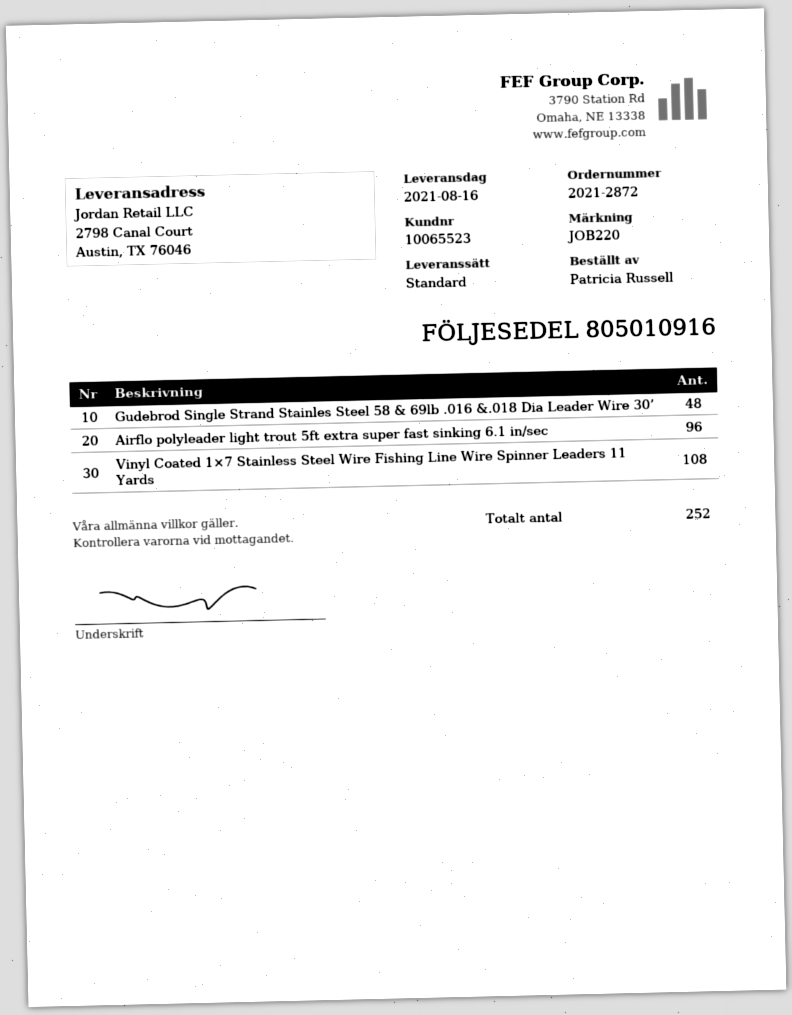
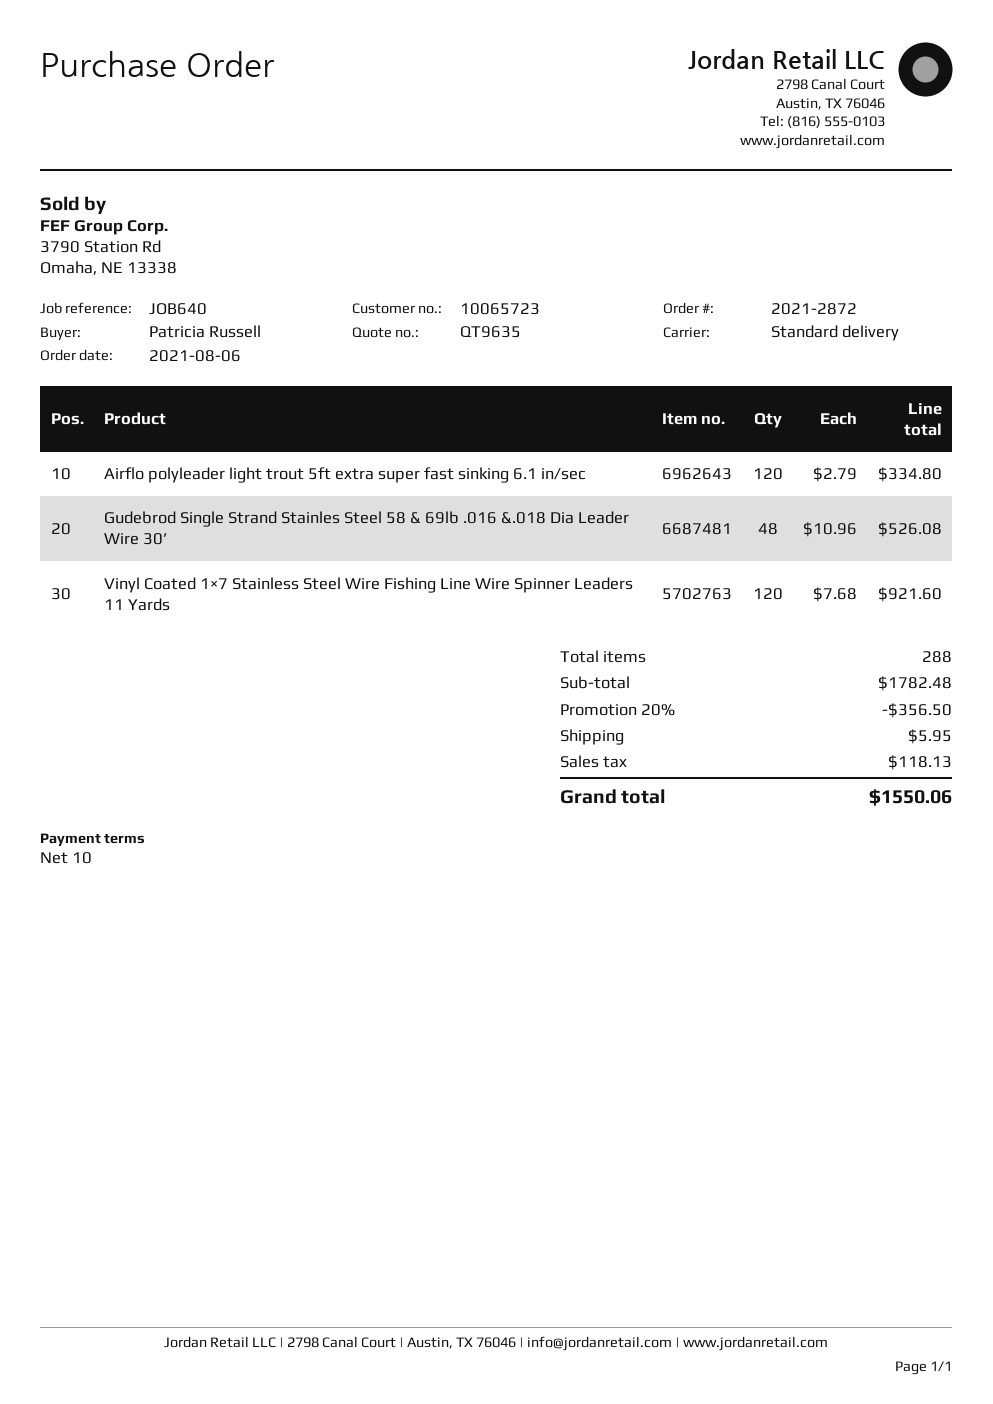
customer number: 10065523 -> 10065723
reference: JOB220 -> JOB640
Airflo polyleader light trout 5ft extra super fast sinking 6.1 in/sec: 96 -> 120
Vinyl Coated 1×7 Stainless Steel Wire Fishing Line Wire Spinner Leaders 11 Yards: 108 -> 120
total quantity: 252 -> 288

